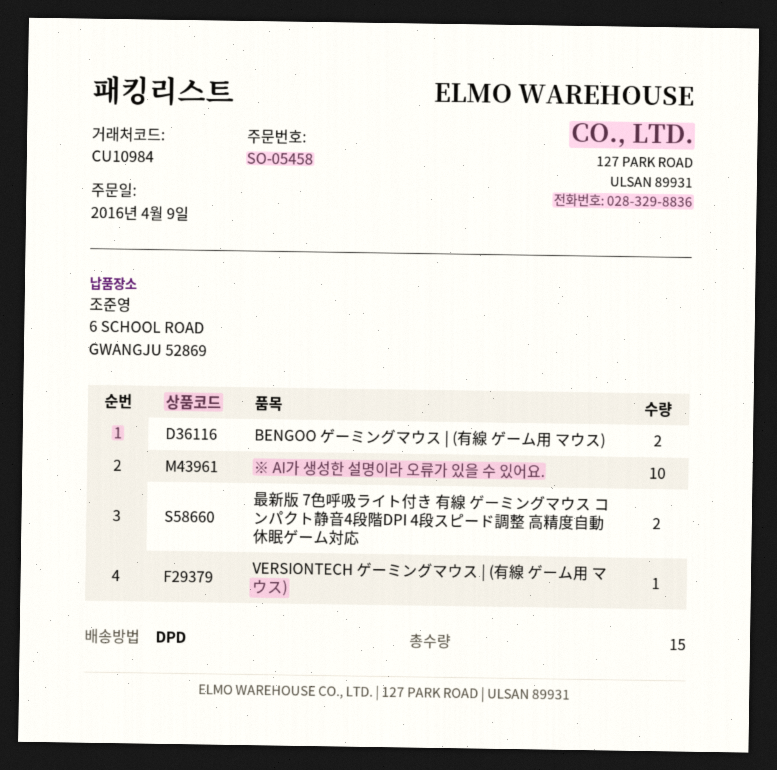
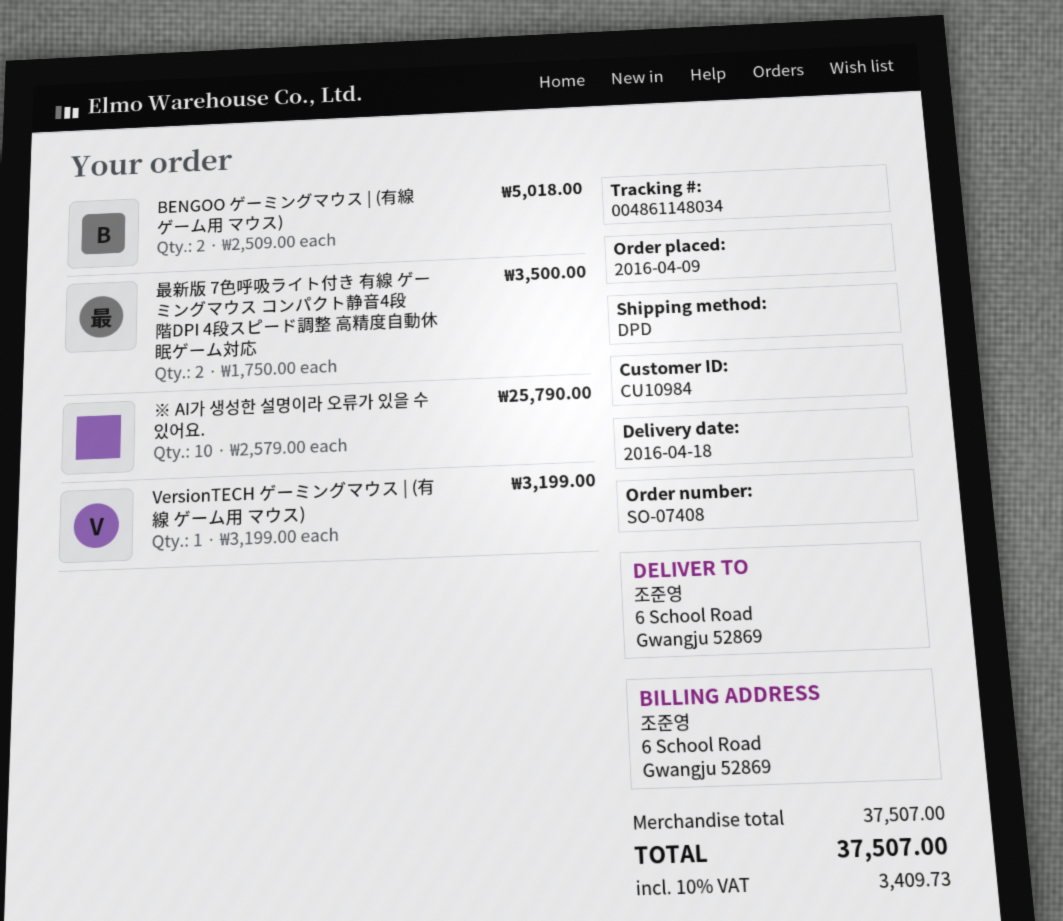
order number: SO-05458 -> SO-07408

